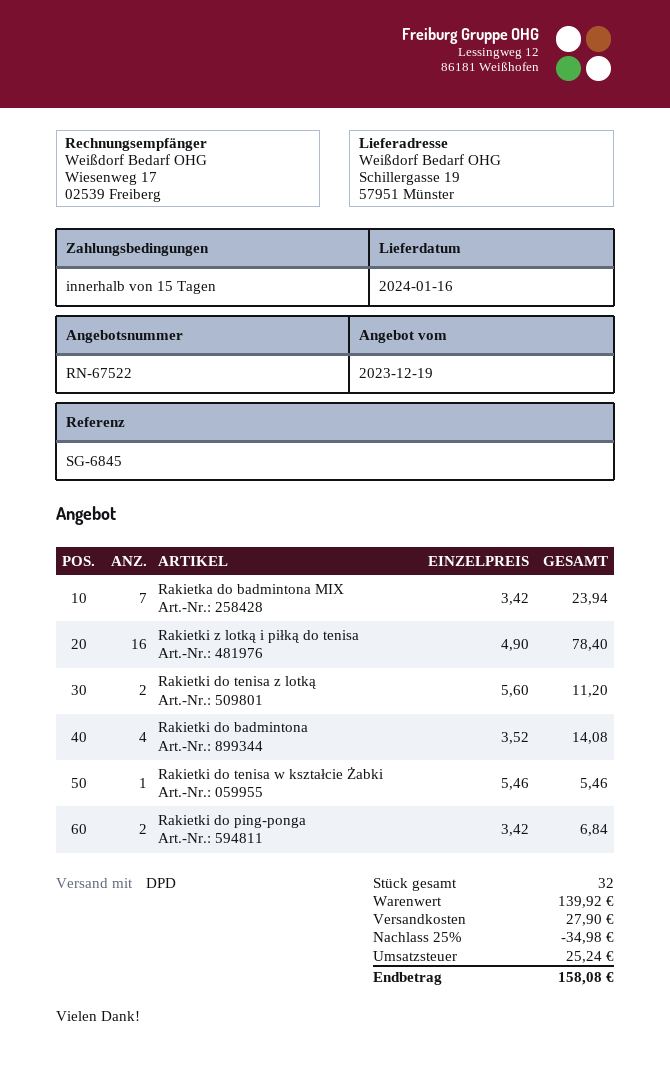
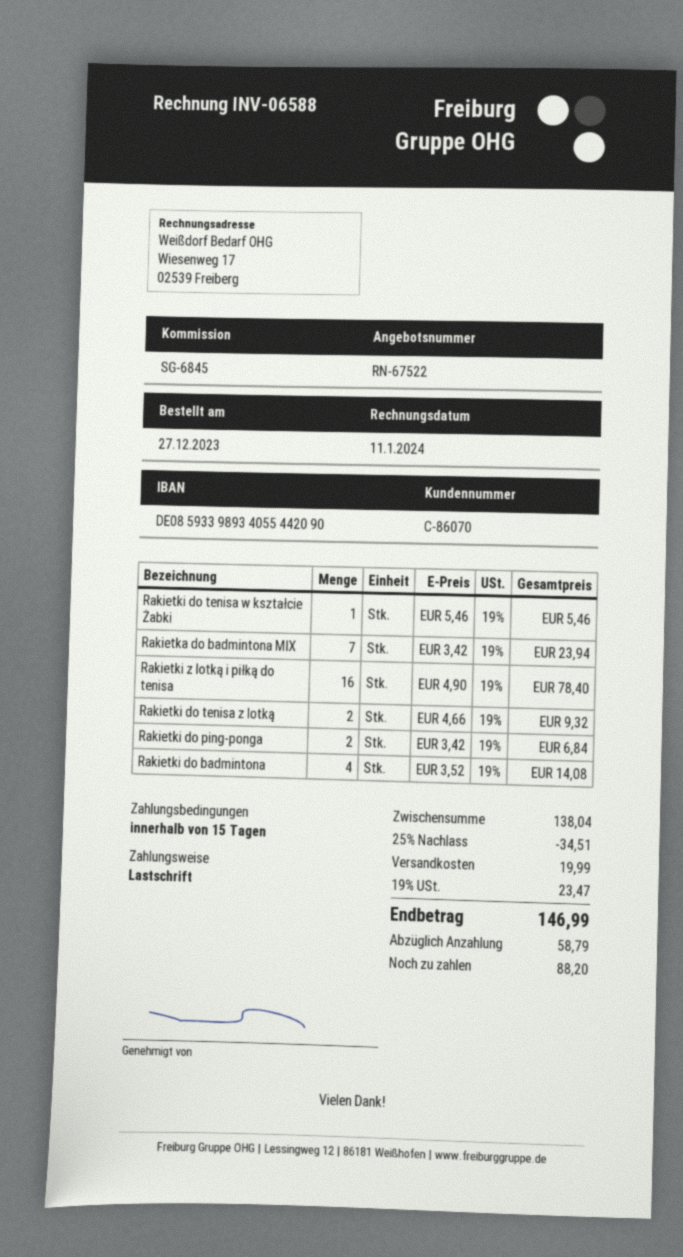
Rakietki do tenisa z lotką: 2 x 5.60 = 11.20 -> 2 x 4.66 = 9.32
subtotal: 139.92 -> 138.04
discount: 25% = 34.98 -> 25% = 34.51
shipping: 27.90 -> 19.99
tax: 25.24 -> 23.47
total: 158.08 -> 146.99

